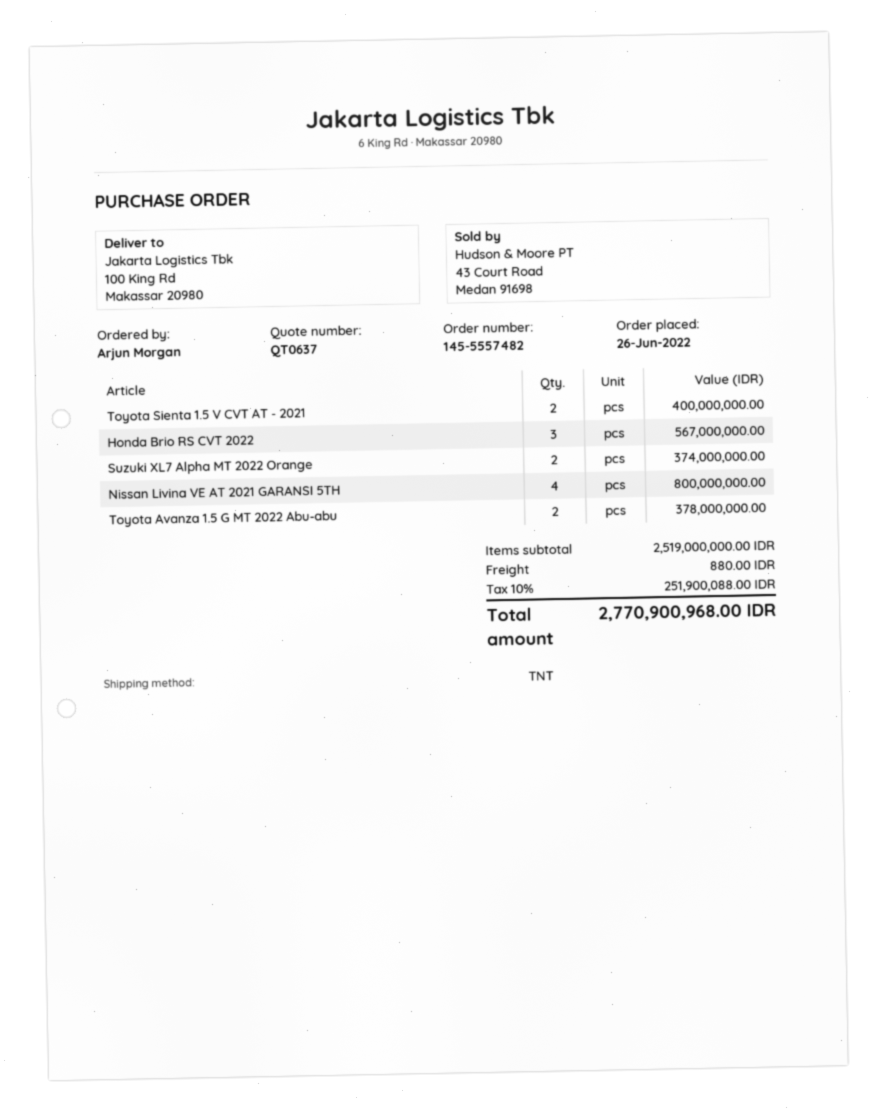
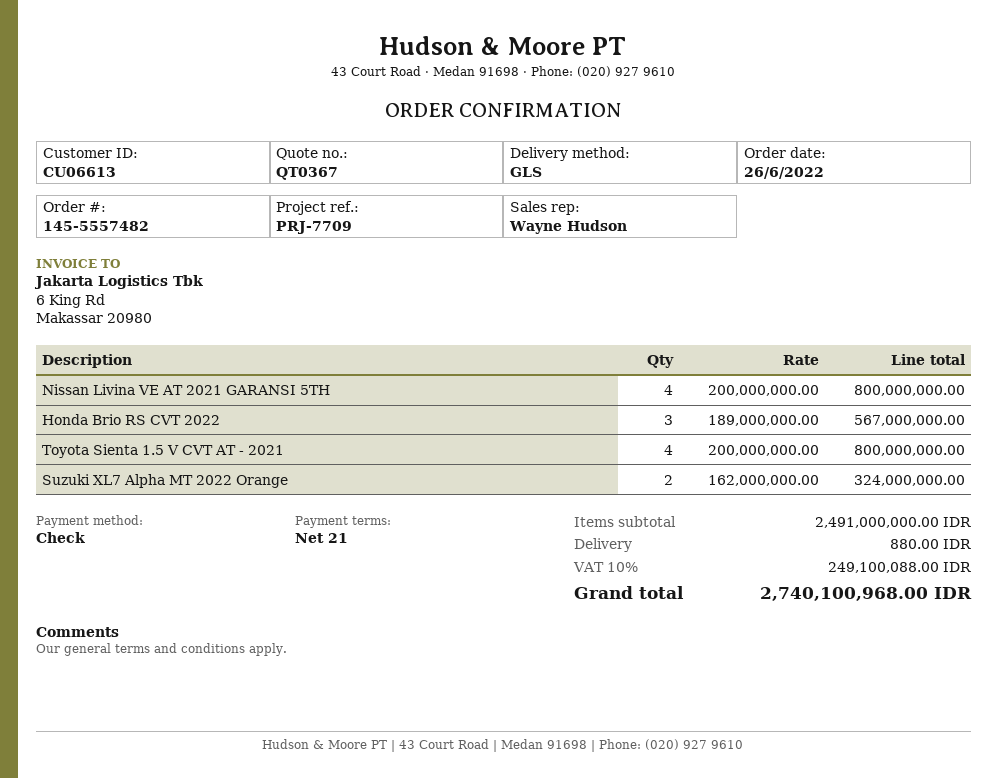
quote number: QT0637 -> QT0367
shipping method: TNT -> GLS
Toyota Sienta 1.5 V CVT AT - 2021: 2 for 400000000.00 -> 4 for 800000000.00
Suzuki XL7 Alpha MT 2022 Orange: 2 for 374000000.00 -> 2 for 324000000.00
Toyota Avanza 1.5 G MT 2022 Abu-abu: 2 for 378000000.00 -> none
subtotal: 2519000000.00 -> 2491000000.00
tax: 10% = 251900088.00 -> 10% = 249100088.00
total: 2770900968.00 -> 2740100968.00

